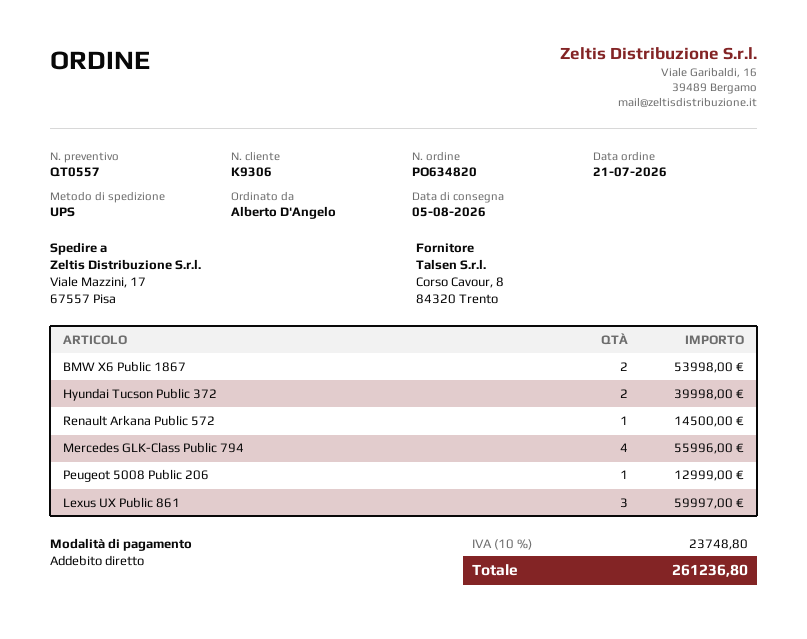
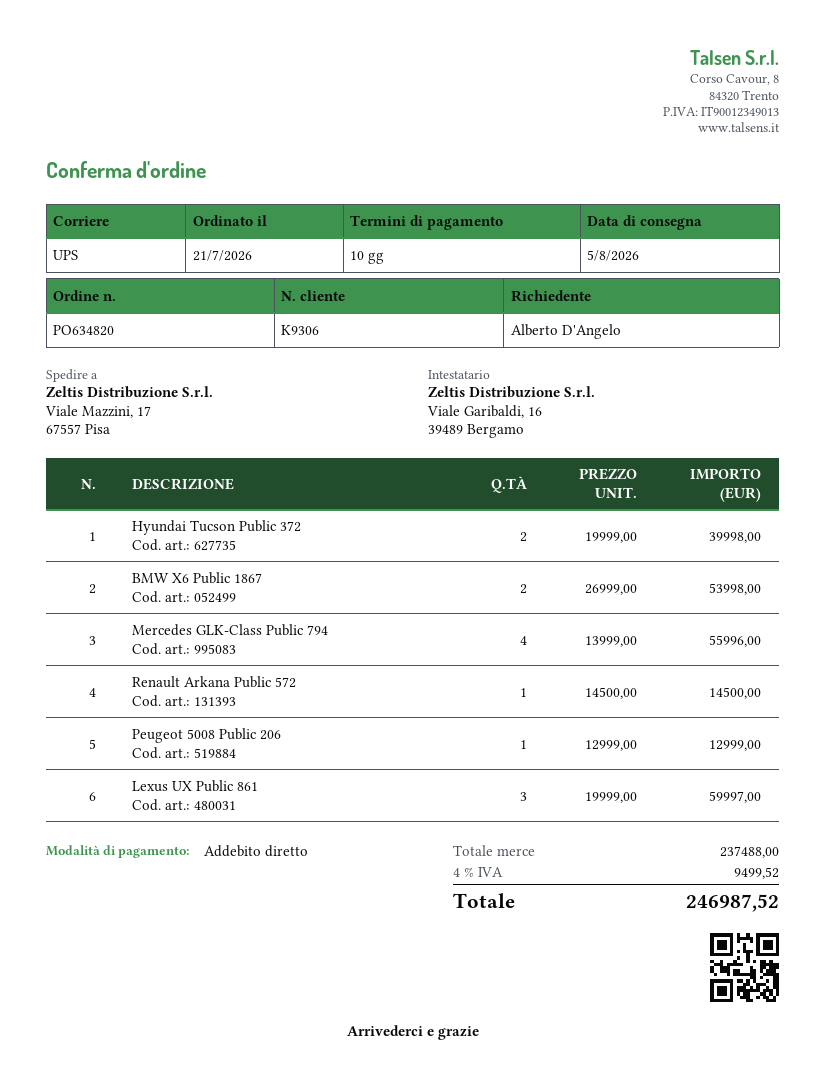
tax: 10% = 23748.80 -> 4% = 9499.52
total: 261236.80 -> 246987.52

